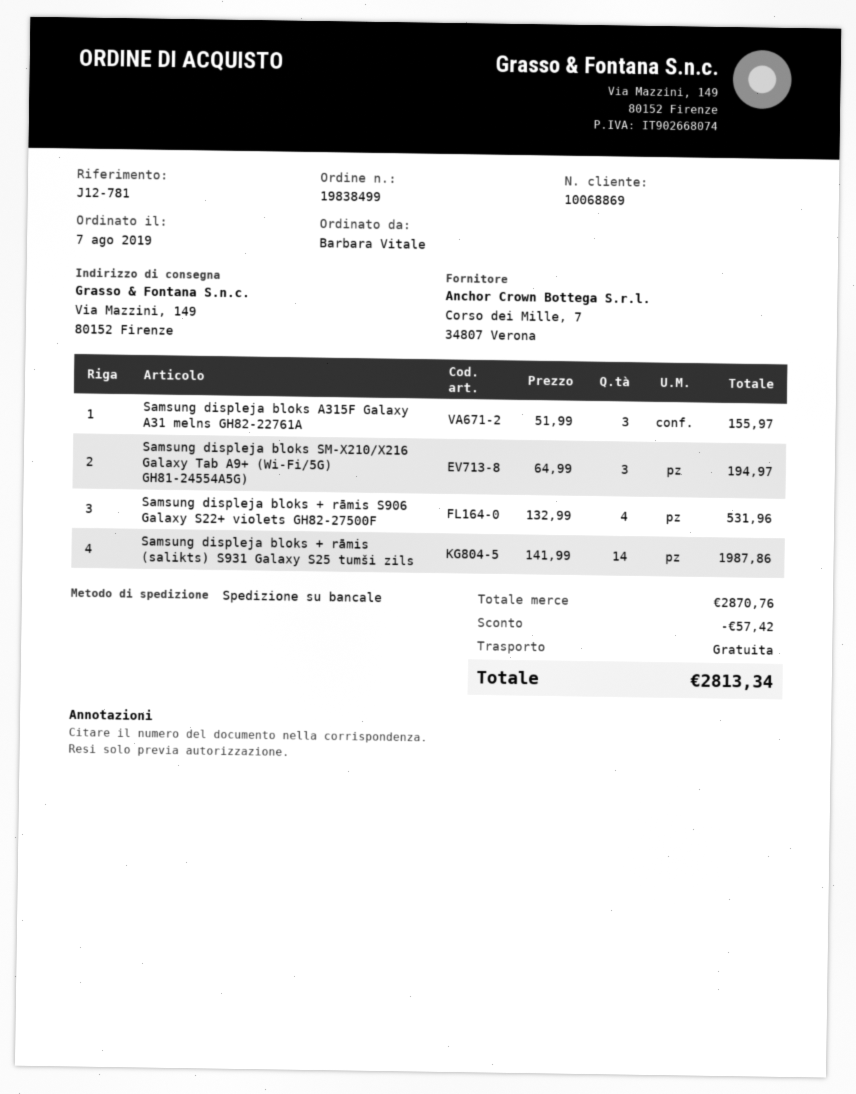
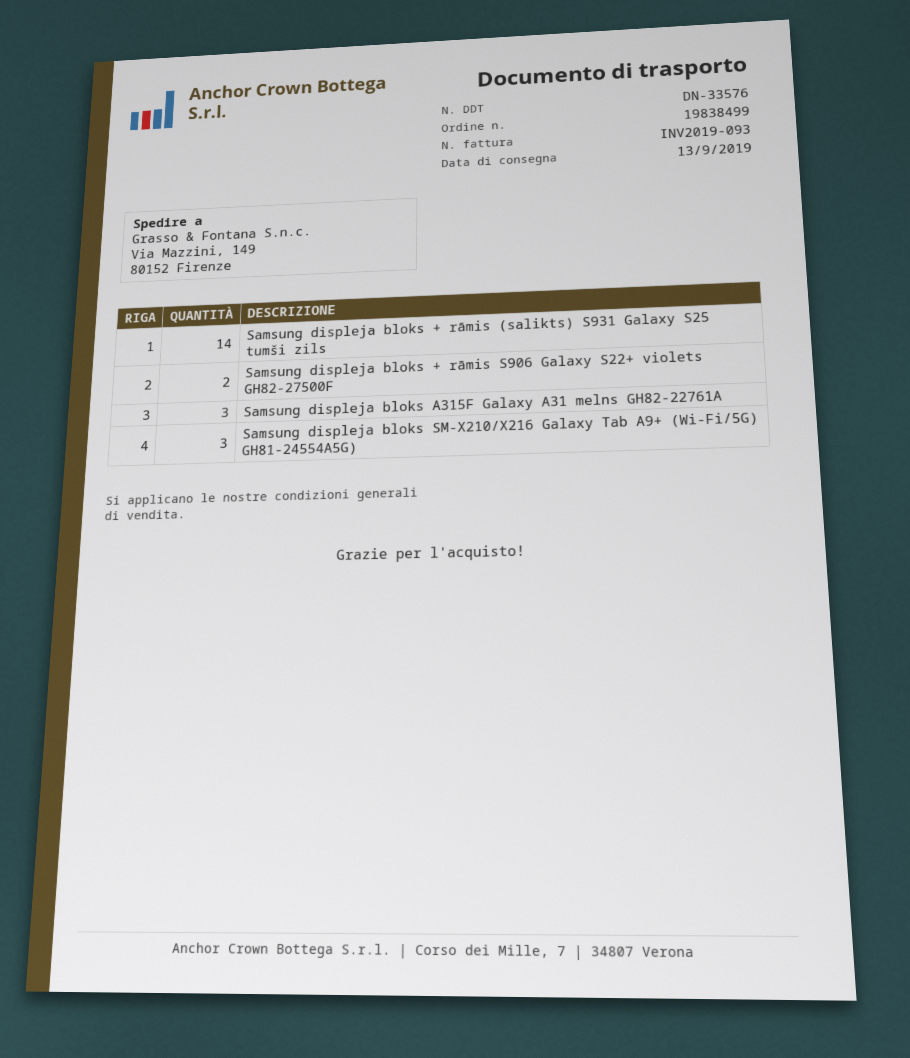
Samsung displeja bloks + rāmis S906 Galaxy S22+ violets GH82-27500F: 4 -> 2

